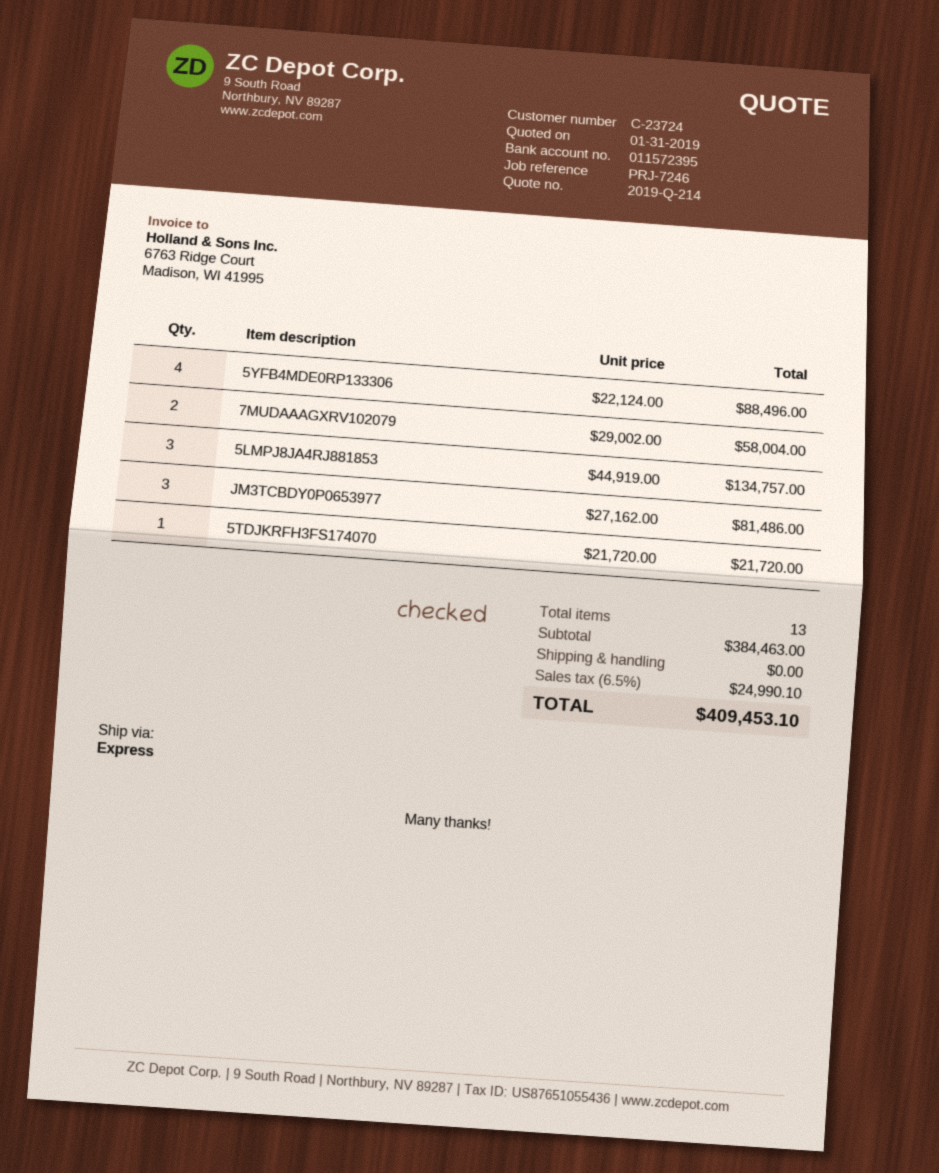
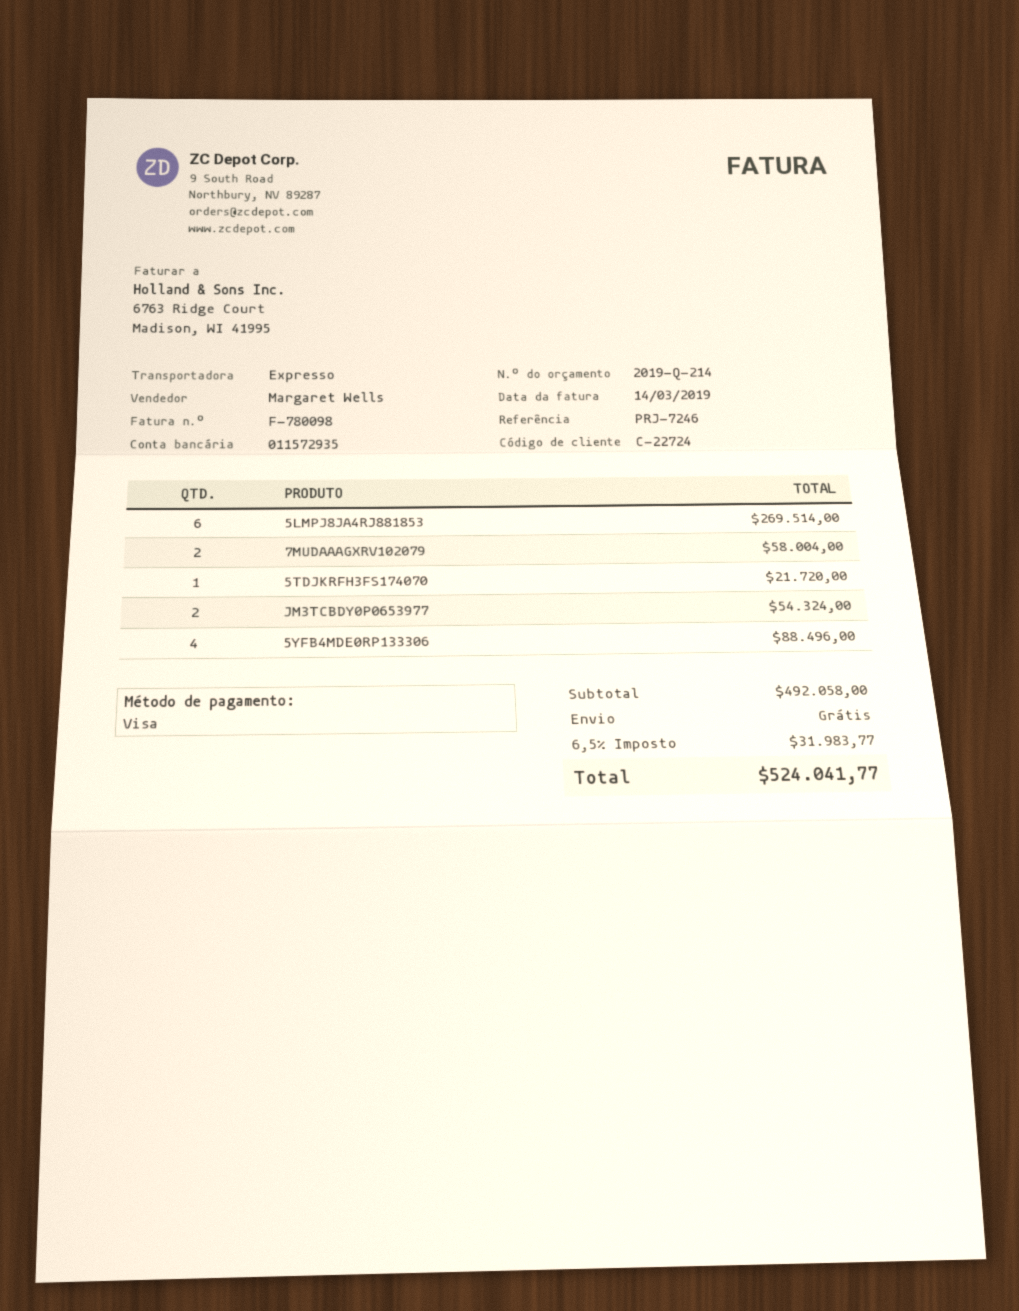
customer number: C-23724 -> C-22724
bank account: 011572395 -> 011572935
5LMPJ8JA4RJ881853: 3 for 134757.00 -> 6 for 269514.00
JM3TCBDY0P0653977: 3 for 81486.00 -> 2 for 54324.00
subtotal: 384463.00 -> 492058.00
tax: 6.5% = 24990.10 -> 6.5% = 31983.77
total: 409453.10 -> 524041.77

